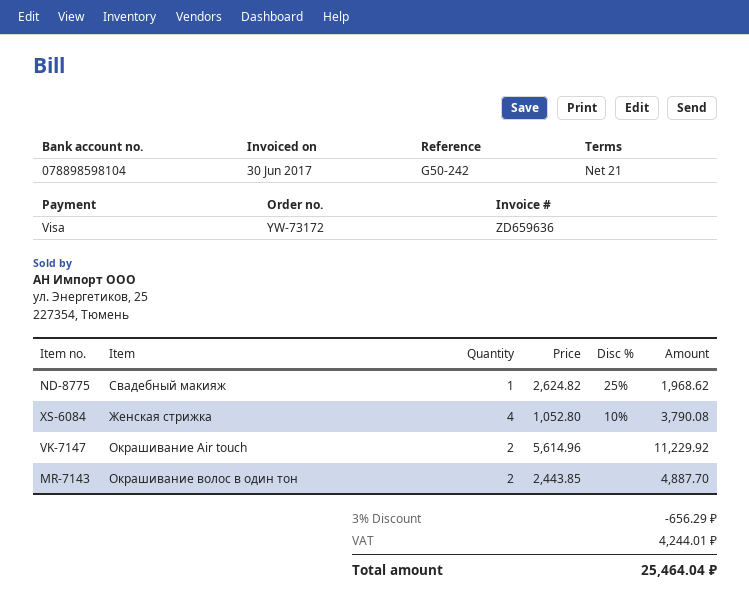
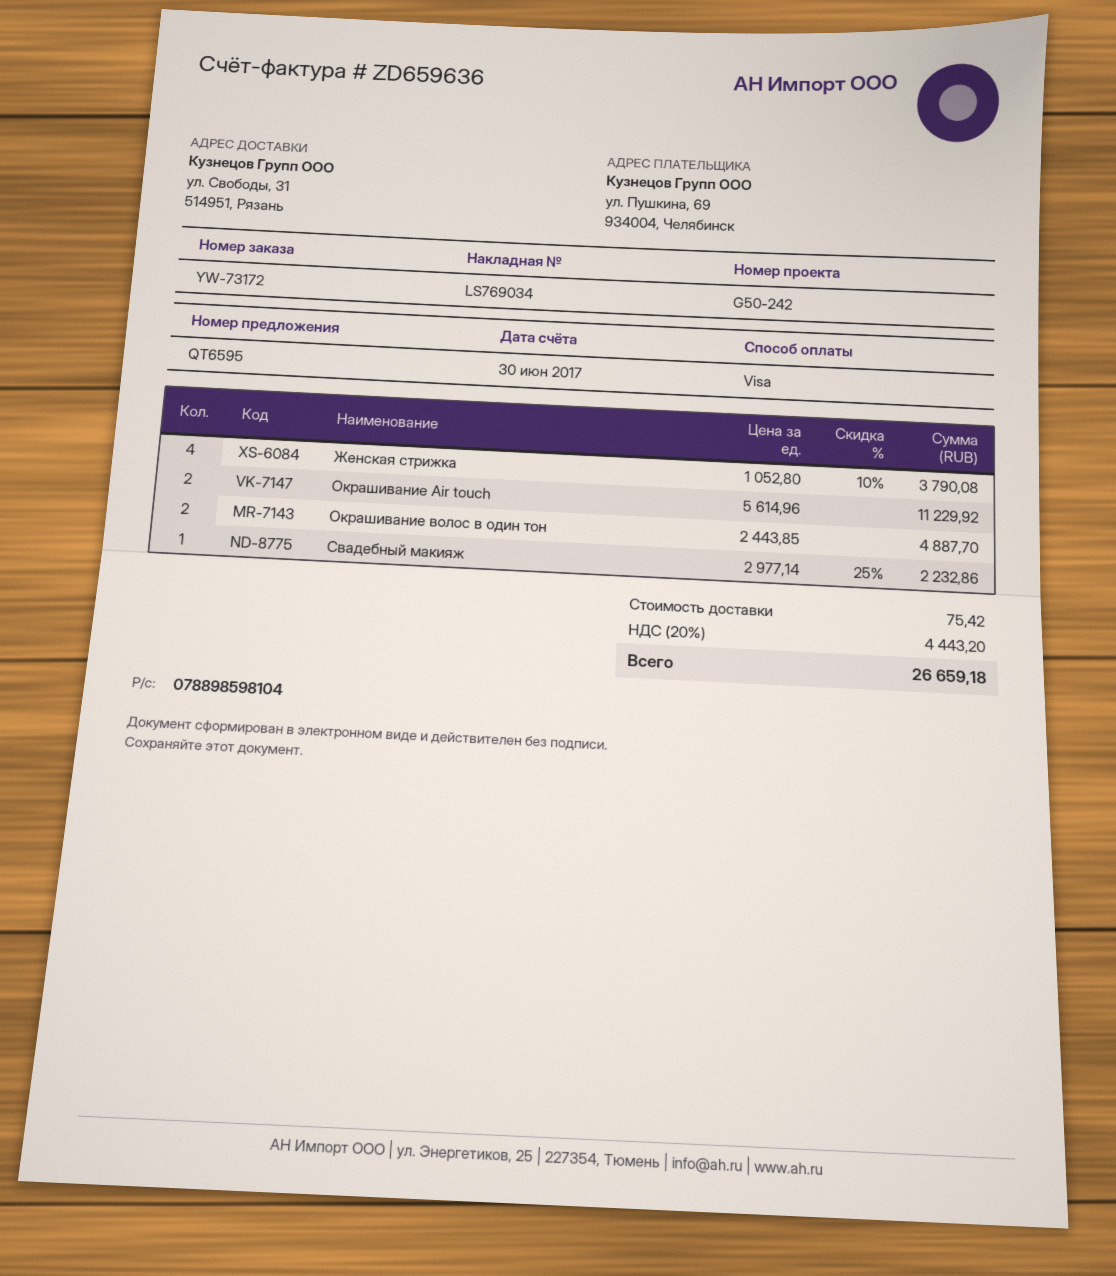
Свадебный макияж: 1 x 2624.82 - 25% = 1968.62 -> 1 x 2977.14 - 25% = 2232.86
discount: 3% = 656.29 -> none
shipping: none -> 75.42
tax: 4244.01 -> 4443.20
total: 25464.04 -> 26659.18

